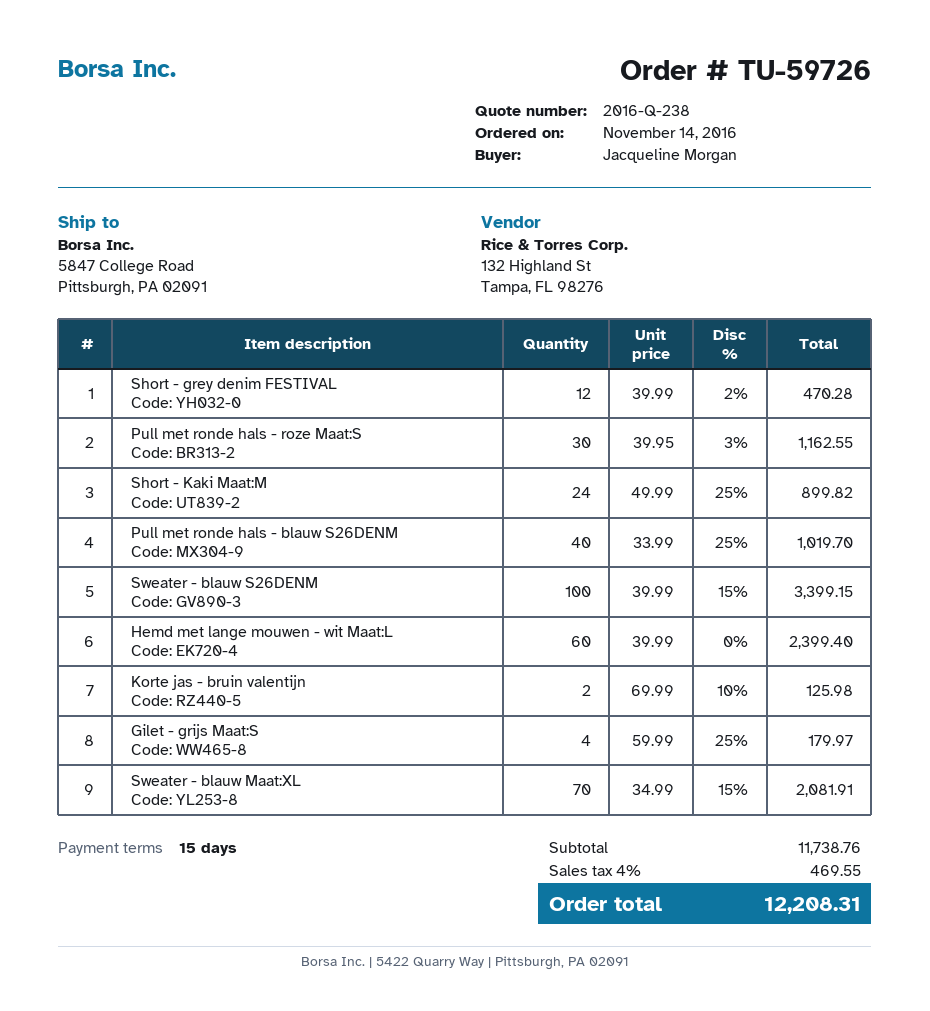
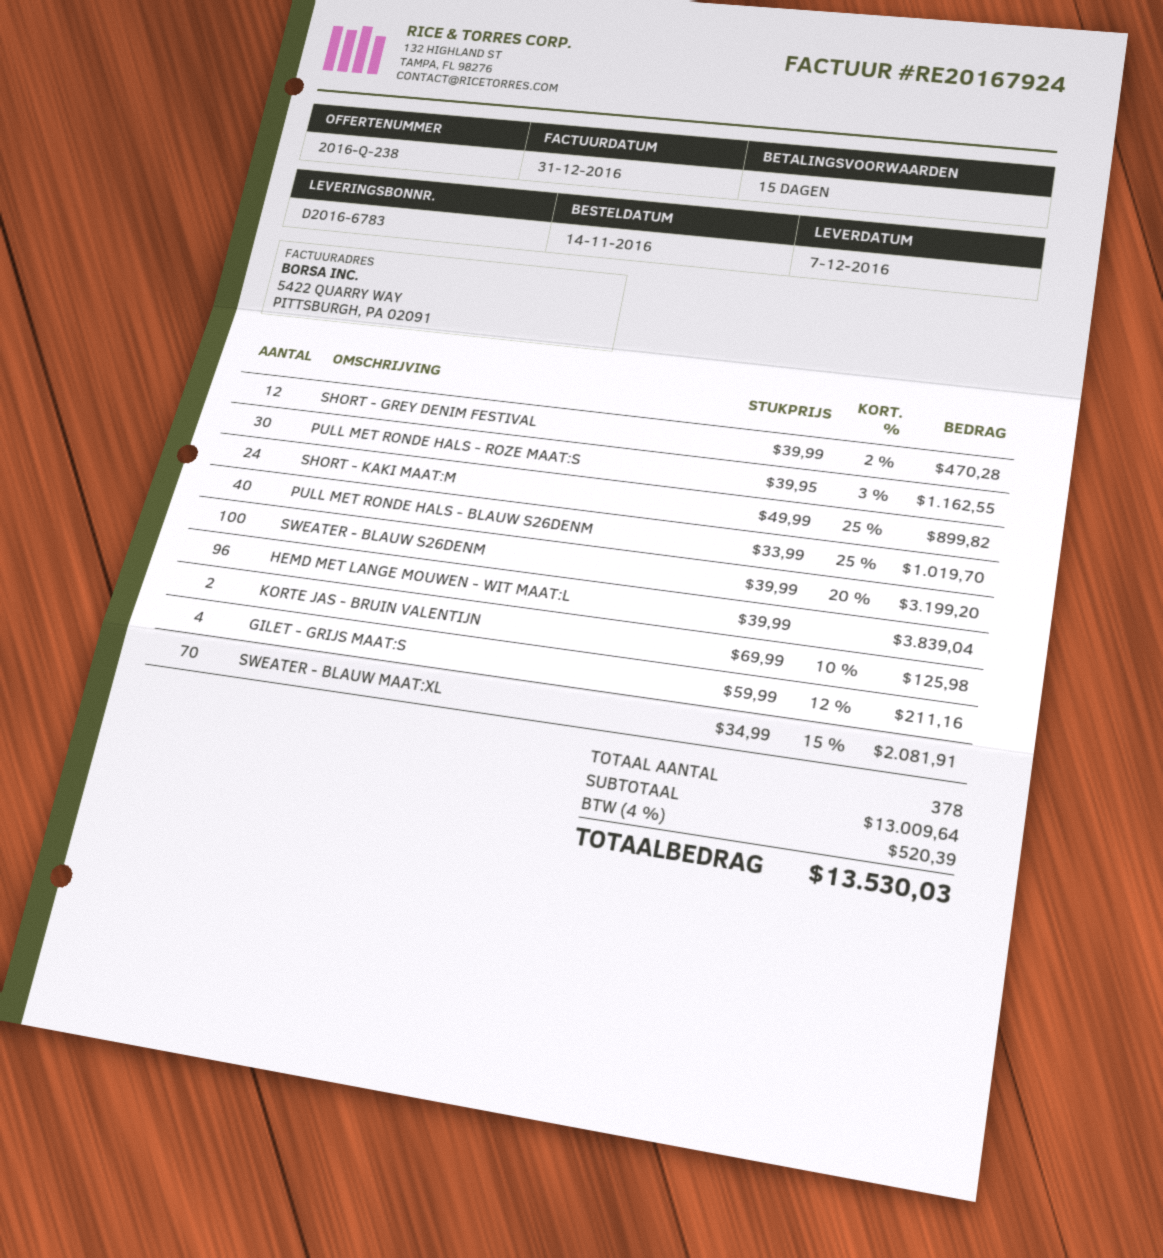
Sweater - blauw S26DENM: 100 x 39.99 - 15% = 3399.15 -> 100 x 39.99 - 20% = 3199.20
Hemd met lange mouwen - wit Maat:L: 60 x 39.99 = 2399.40 -> 96 x 39.99 = 3839.04
Gilet - grijs Maat:S: 4 x 59.99 - 25% = 179.97 -> 4 x 59.99 - 12% = 211.16
subtotal: 11738.76 -> 13009.64
tax: 4% = 469.55 -> 4% = 520.39
total: 12208.31 -> 13530.03

